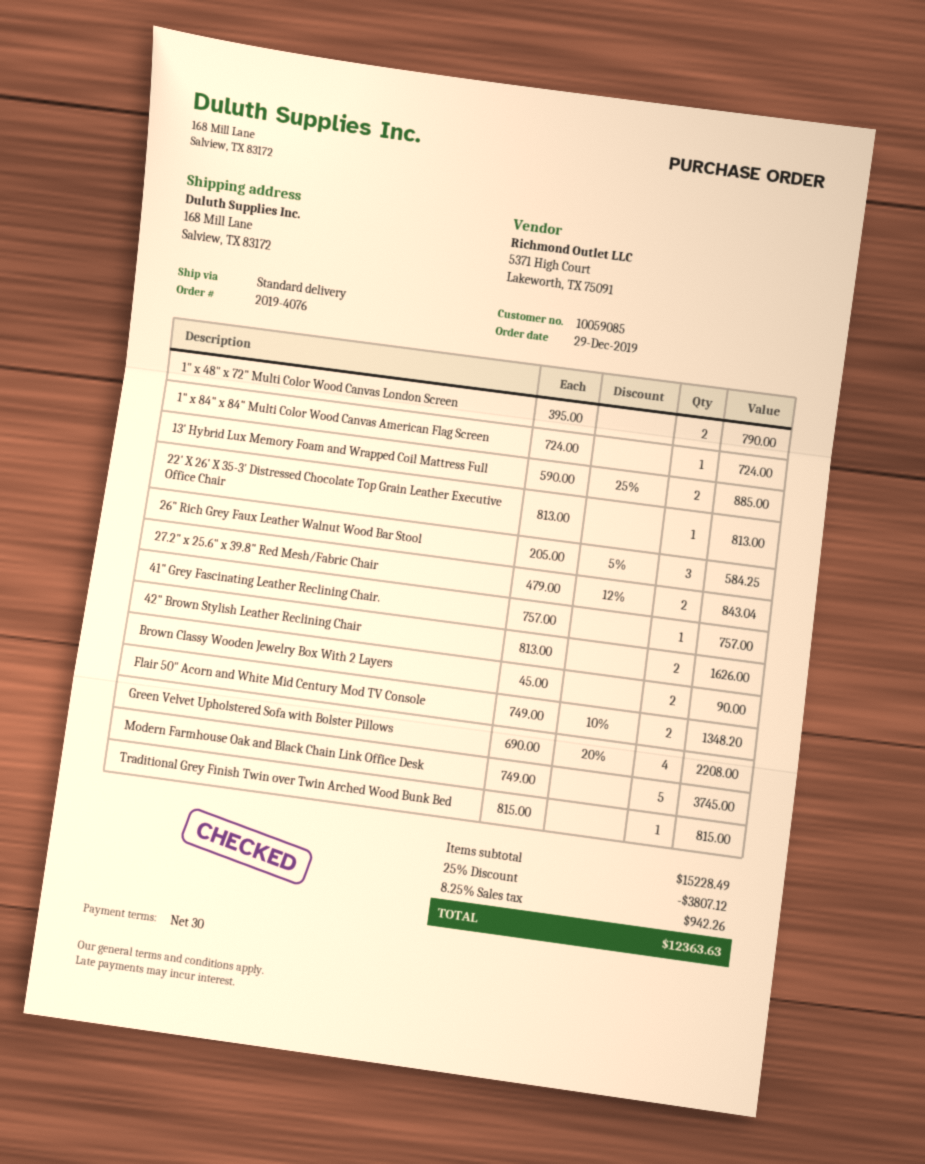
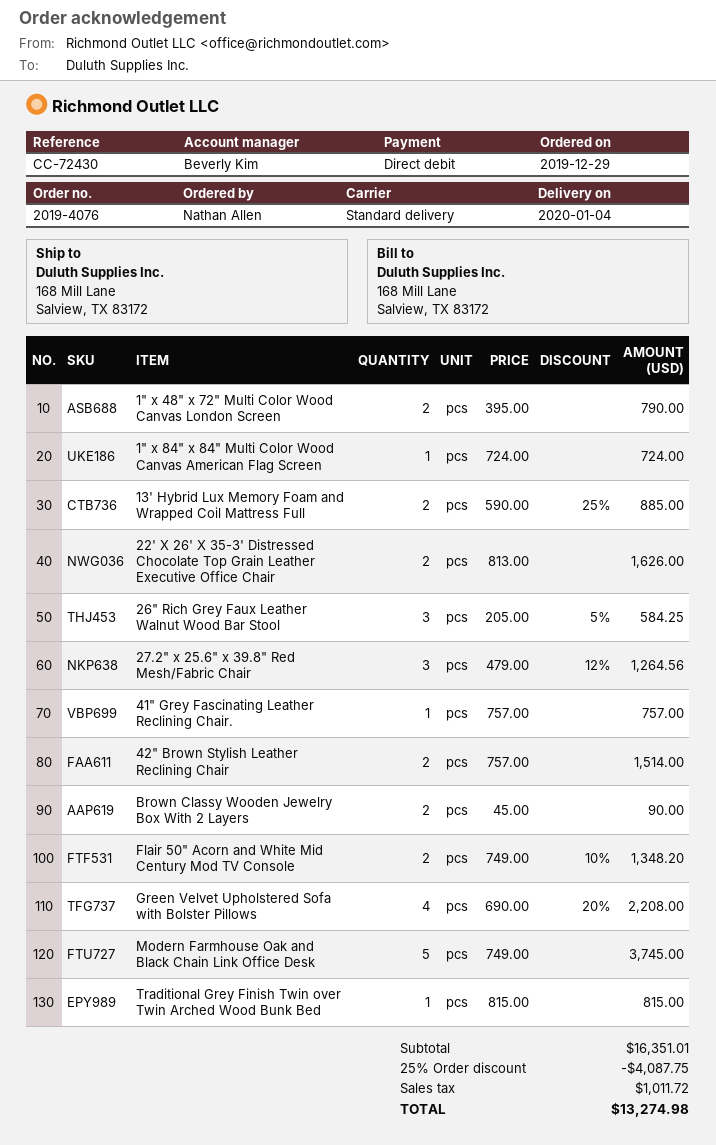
22' X 26' X 35-3' Distressed Chocolate Top Grain Leather Executive Office Chair: 1 x 813.00 = 813.00 -> 2 x 813.00 = 1626.00
27.2" x 25.6" x 39.8" Red Mesh/Fabric Chair: 2 x 479.00 - 12% = 843.04 -> 3 x 479.00 - 12% = 1264.56
42" Brown Stylish Leather Reclining Chair: 2 x 813.00 = 1626.00 -> 2 x 757.00 = 1514.00
subtotal: 15228.49 -> 16351.01
discount: 25% = 3807.12 -> 25% = 4087.75
tax: 942.26 -> 1011.72
total: 12363.63 -> 13274.98

